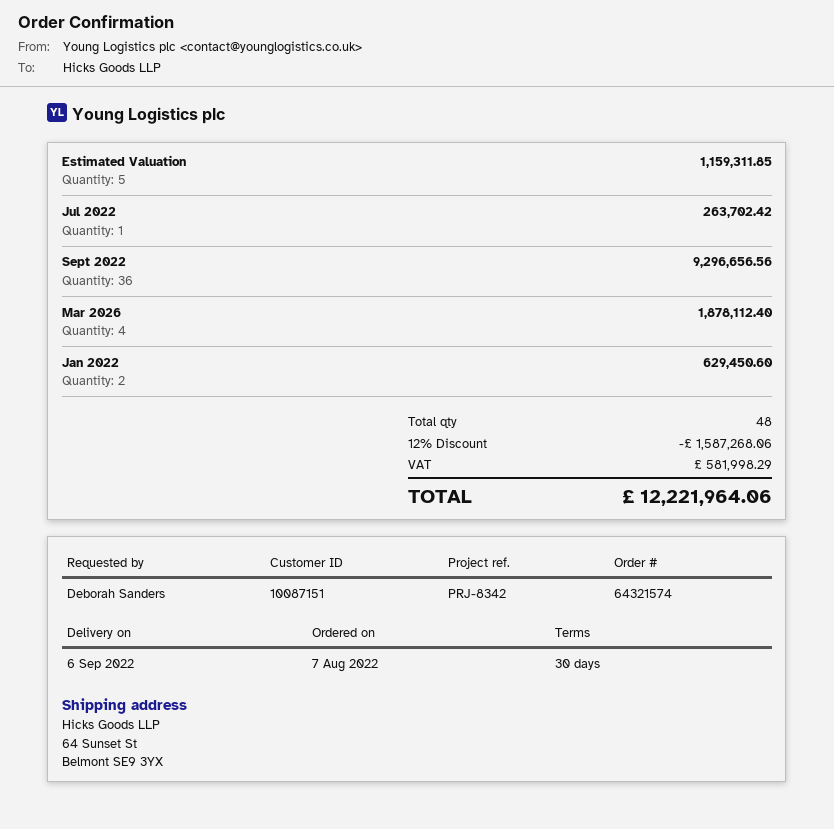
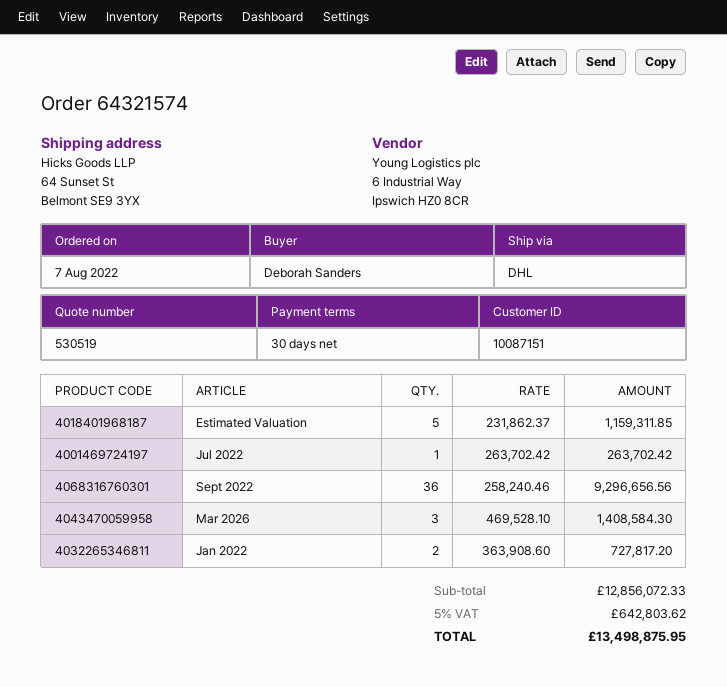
Mar 2026: 4 for 1878112.40 -> 3 for 1408584.30
Jan 2022: 2 for 629450.60 -> 2 for 727817.20
discount: 12% = 1587268.06 -> none
tax: 581998.29 -> 642803.62
total: 12221964.06 -> 13498875.95

